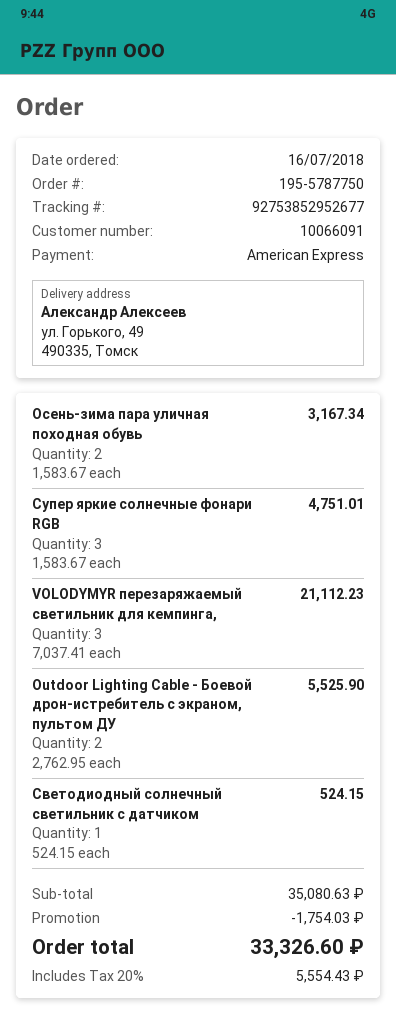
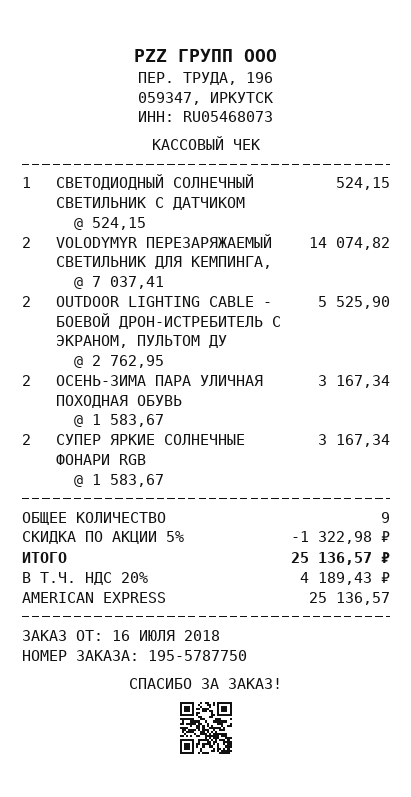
Супер яркие солнечные фонари RGB: 3 x 1583.67 = 4751.01 -> 2 x 1583.67 = 3167.34
VOLODYMYR перезаряжаемый светильник для кемпинга,: 3 x 7037.41 = 21112.23 -> 2 x 7037.41 = 14074.82
discount: 1754.03 -> 1322.98
tax: 20% = 5554.43 -> 20% = 4189.43
total: 33326.60 -> 25136.57

